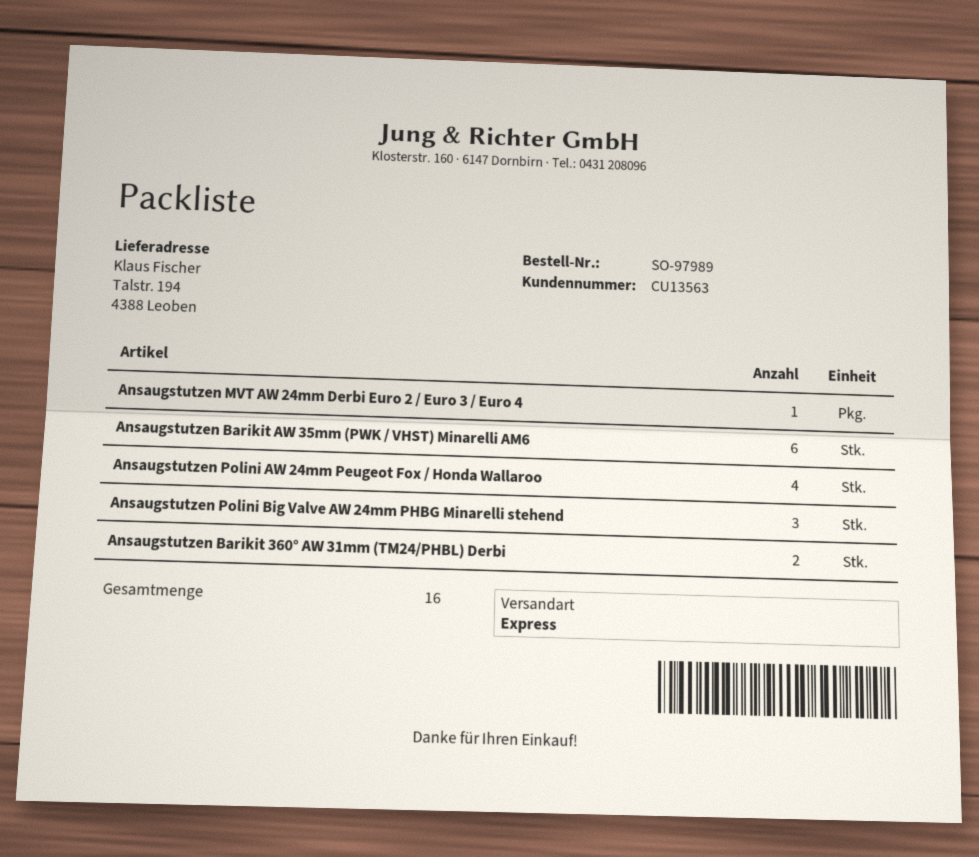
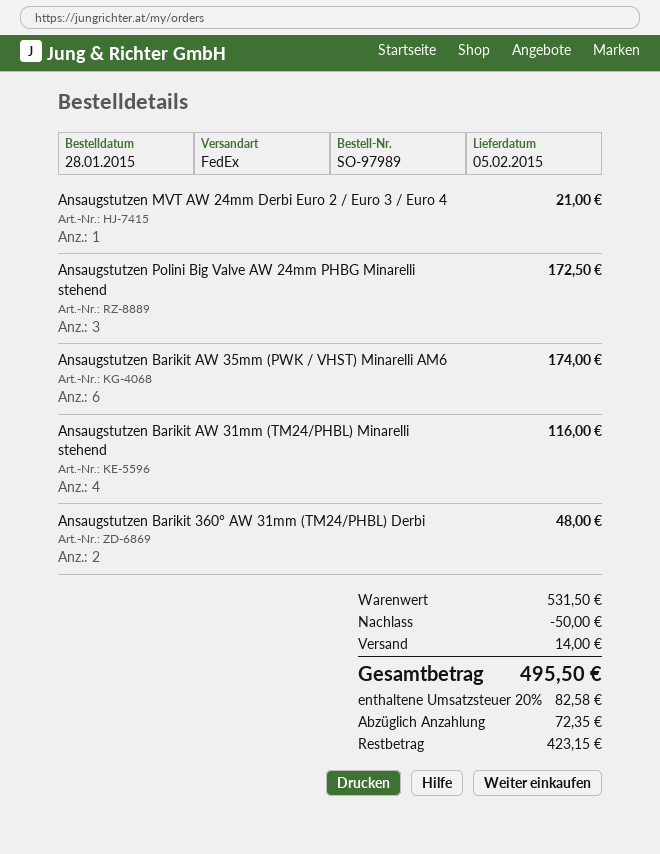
shipping method: express -> FedEx
Ansaugstutzen Polini AW 24mm Peugeot Fox / Honda Wallaroo: 4 -> none
Ansaugstutzen Barikit AW 31mm (TM24/PHBL) Minarelli stehend: none -> 4

